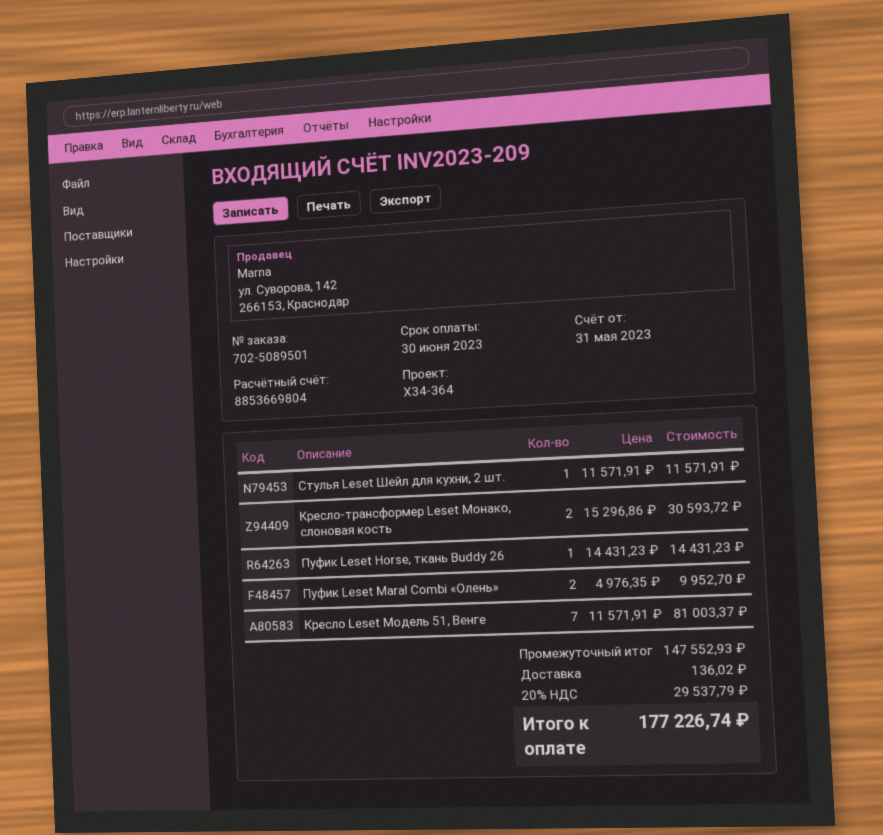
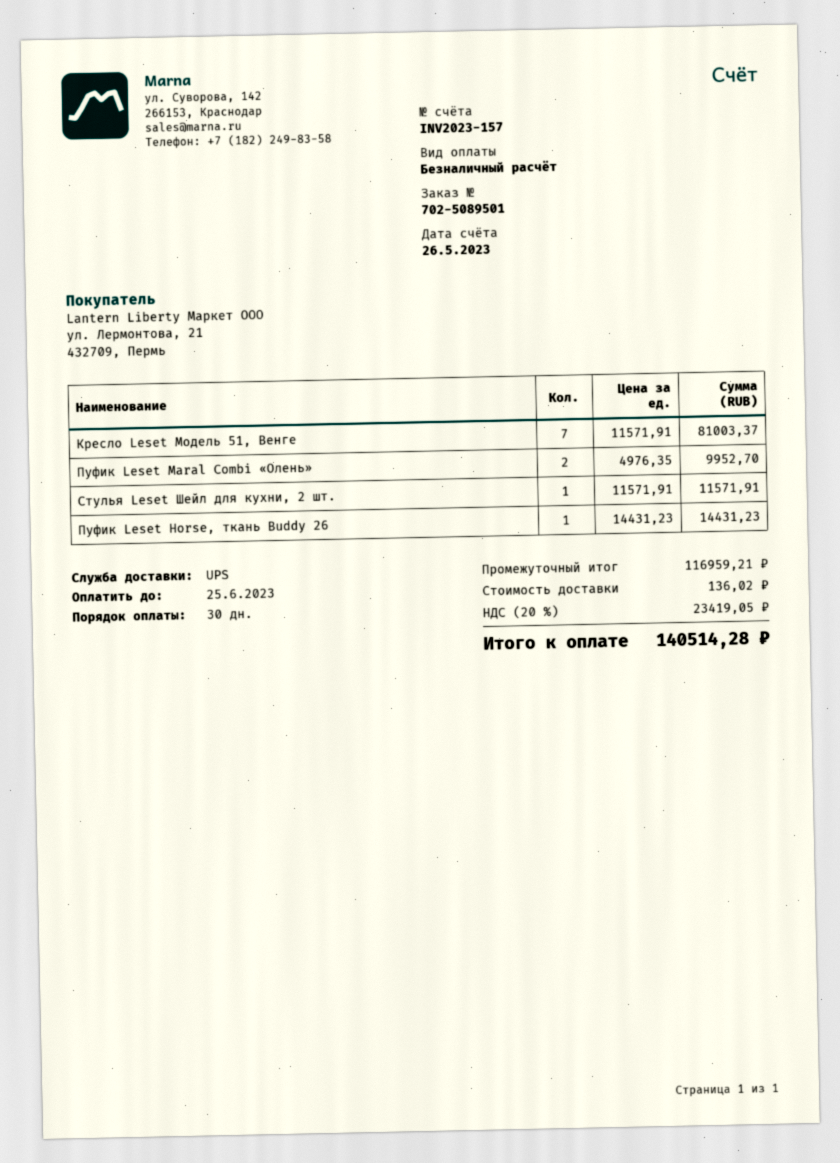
invoice number: INV2023-209 -> INV2023-157
invoice date: 2023-05-31 -> 2023-05-26
due date: 2023-06-30 -> 2023-06-25
Кресло-трансформер Leset Монако, слоновая кость: 2 x 15296.86 = 30593.72 -> none
subtotal: 147552.93 -> 116959.21
tax: 20% = 29537.79 -> 20% = 23419.05
total: 177226.74 -> 140514.28

